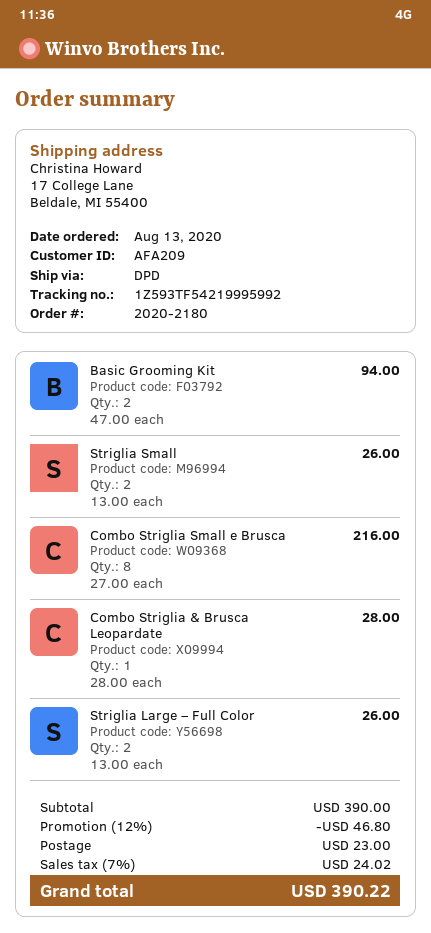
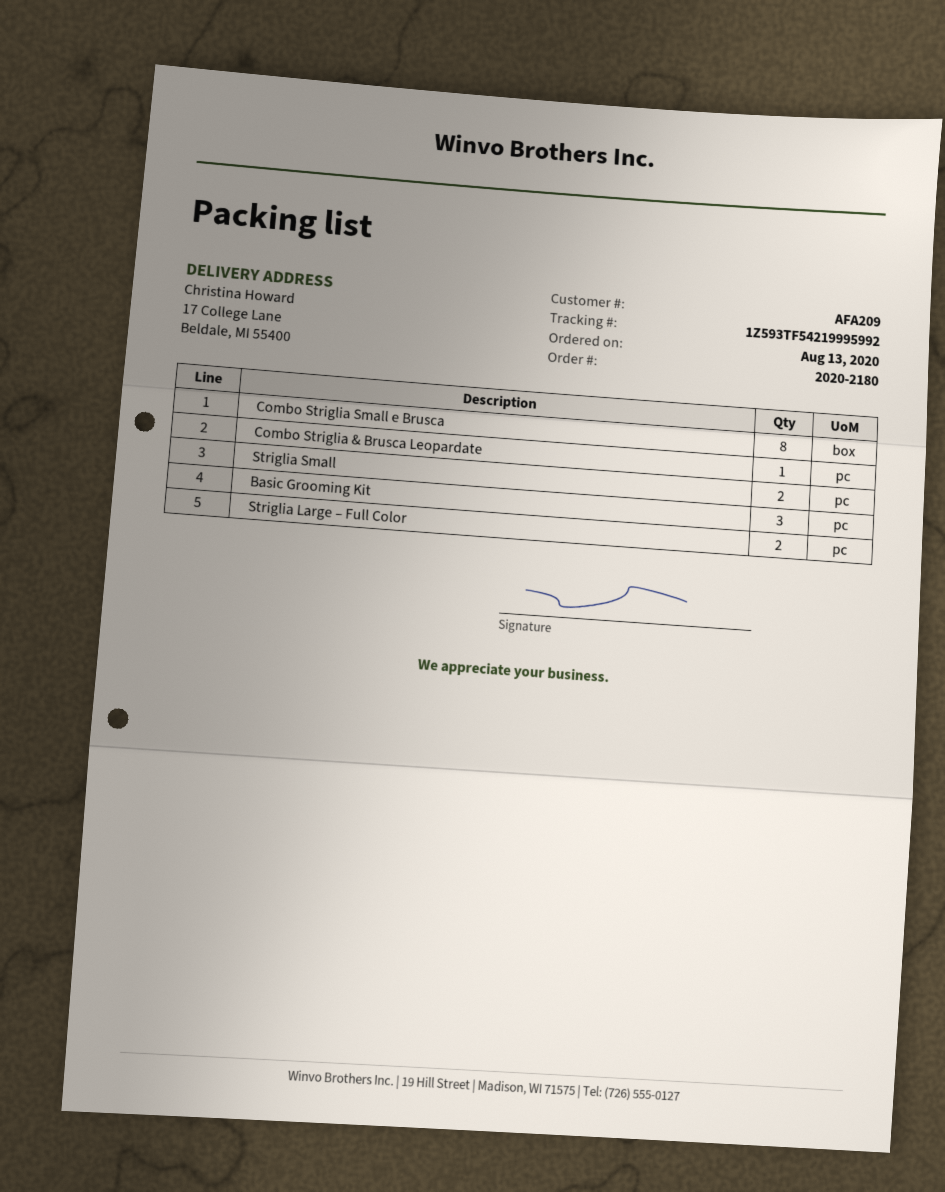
Basic Grooming Kit: 2 -> 3

